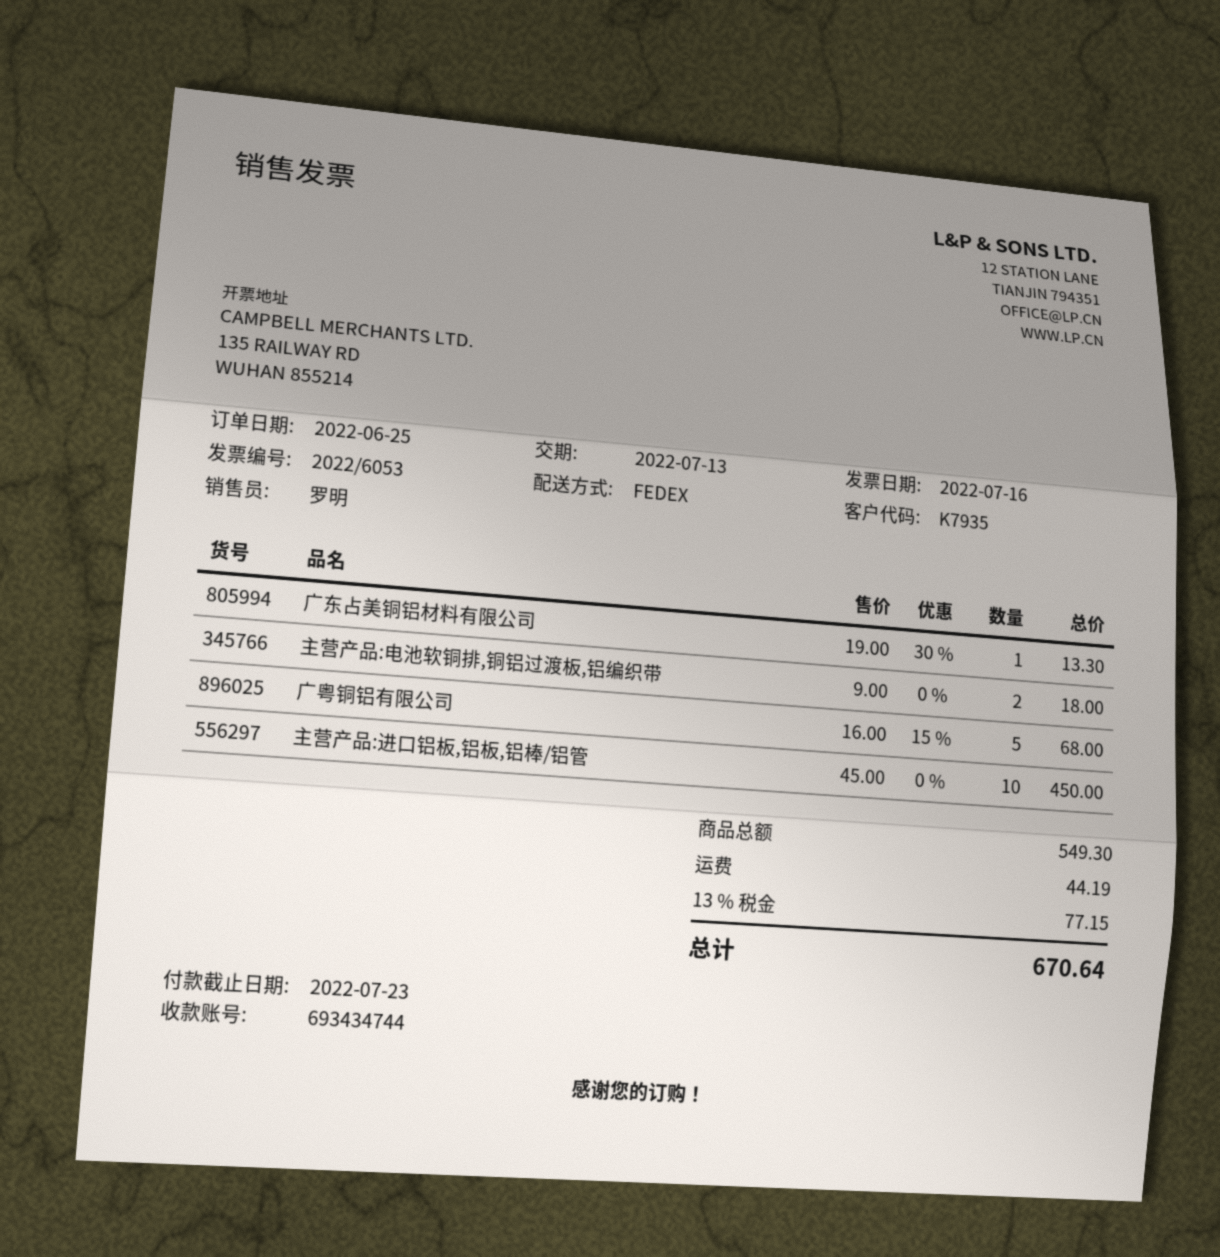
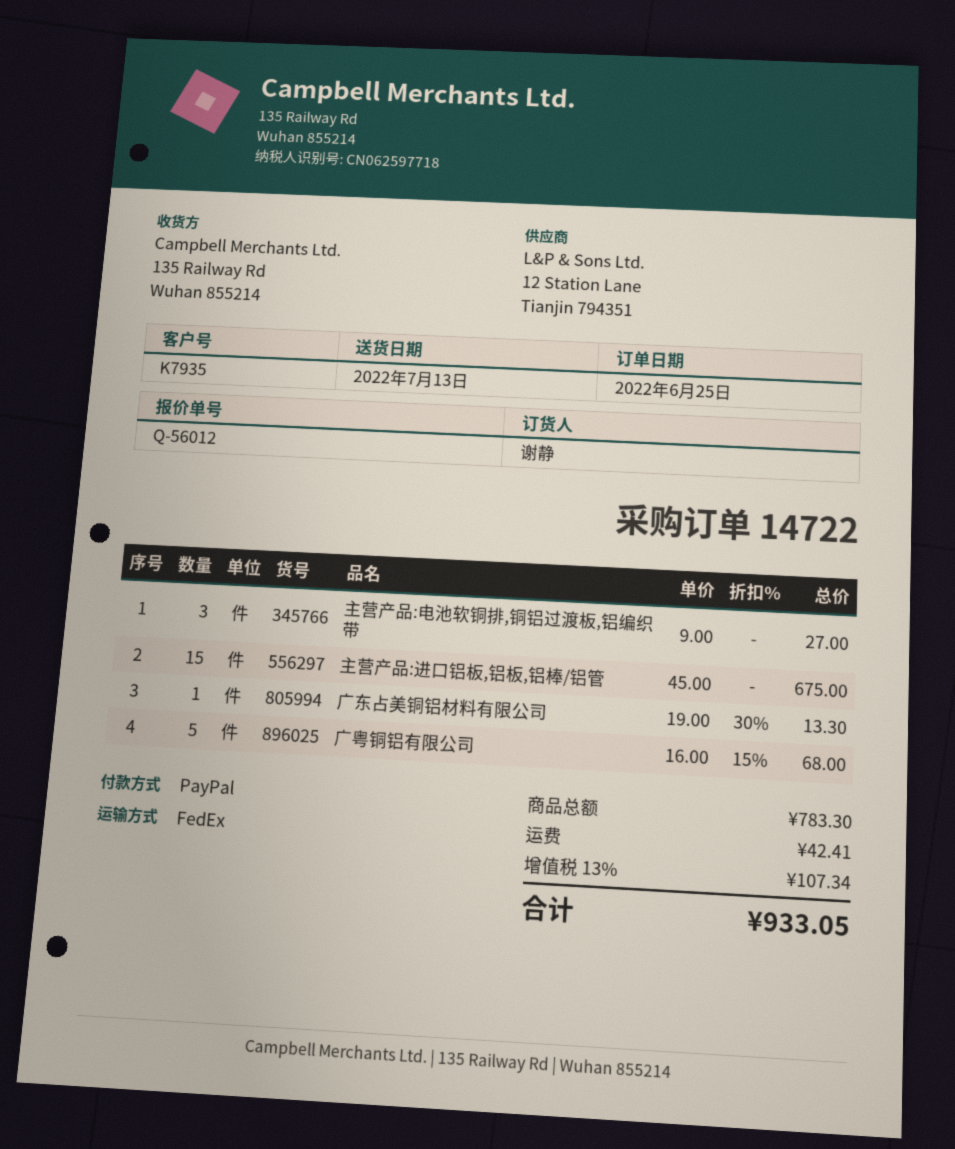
主营产品:电池软铜排,铜铝过渡板,铝编织带: 2 x 9.00 = 18.00 -> 3 x 9.00 = 27.00
主营产品:进口铝板,铝板,铝棒/铝管: 10 x 45.00 = 450.00 -> 15 x 45.00 = 675.00
subtotal: 549.30 -> 783.30
shipping: 44.19 -> 42.41
tax: 13% = 77.15 -> 13% = 107.34
total: 670.64 -> 933.05

